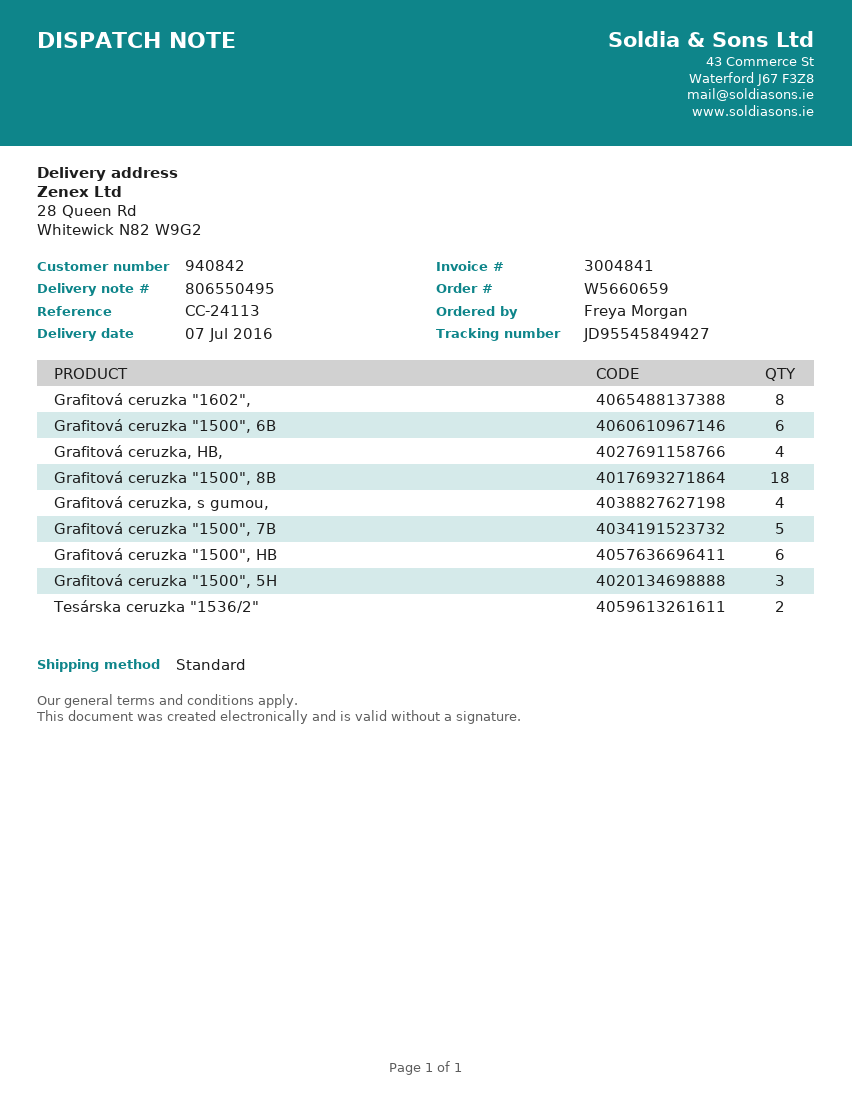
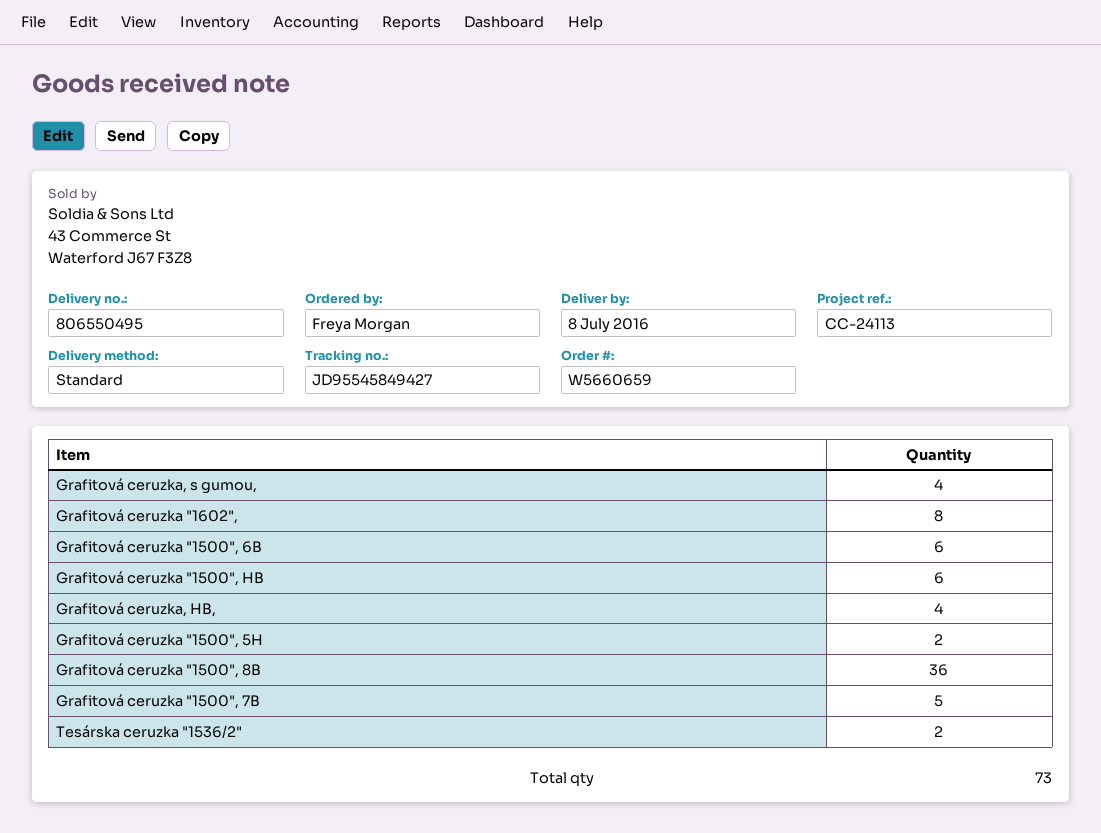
delivery date: 2016-07-07 -> 2016-07-08
Grafitová ceruzka "1500", 8B: 18 -> 36
Grafitová ceruzka "1500", 5H: 3 -> 2

